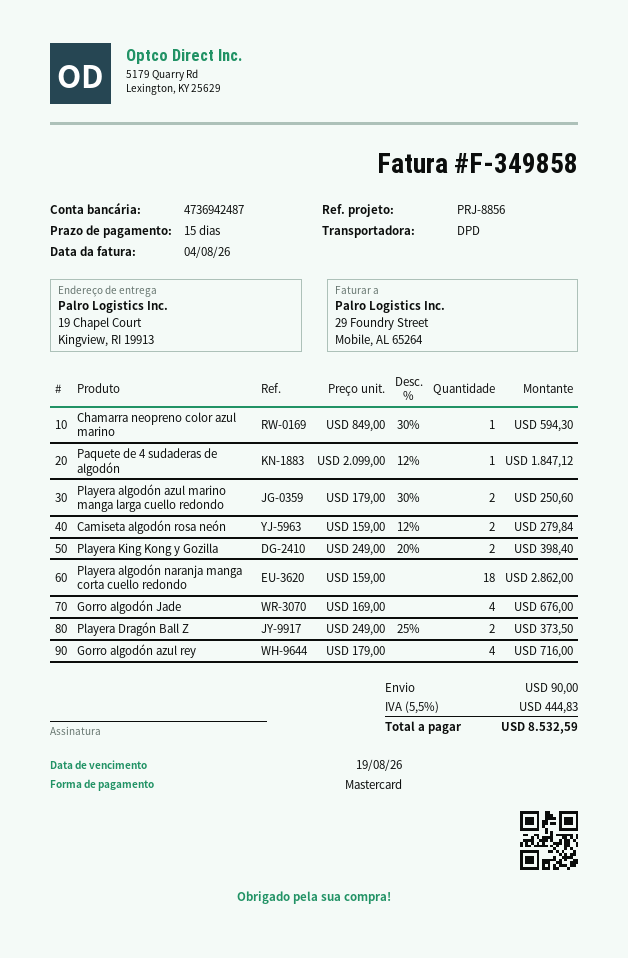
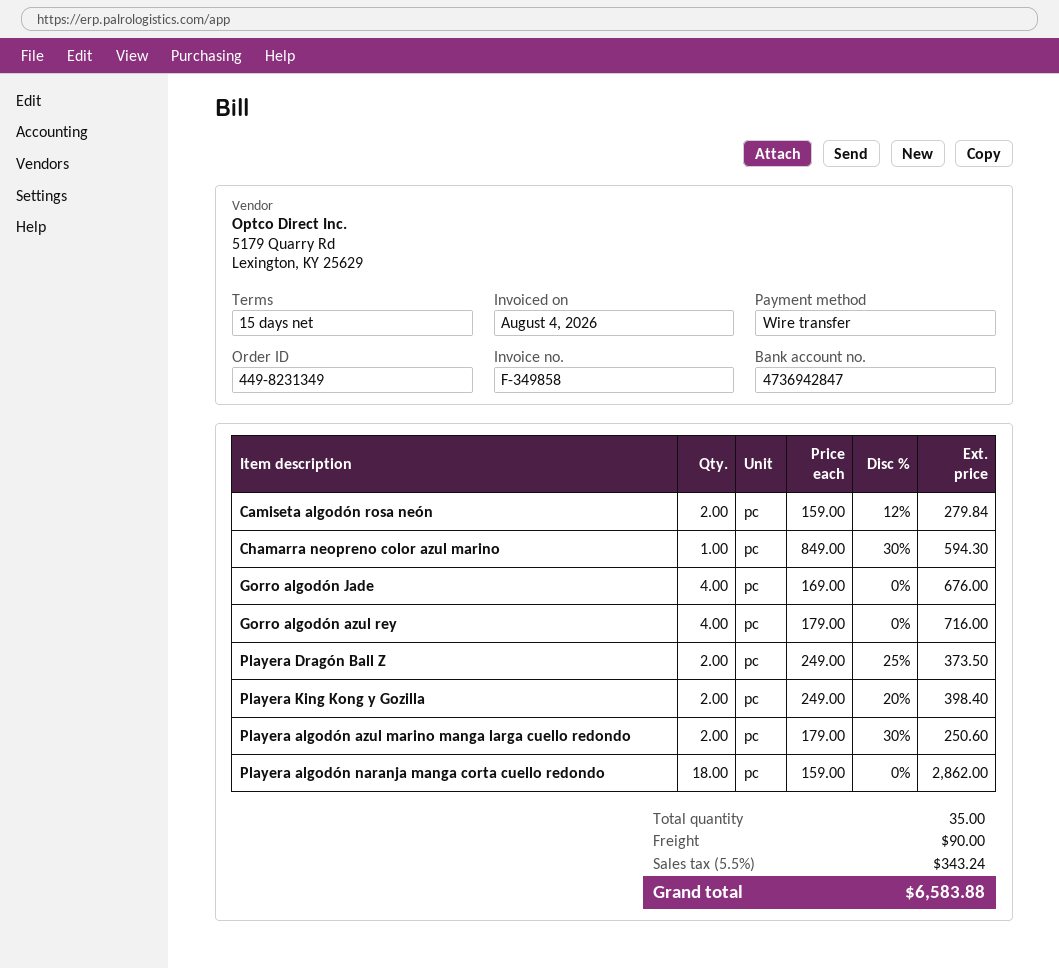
payment method: Mastercard -> bank transfer
bank account: 4736942487 -> 4736942847
Paquete de 4 sudaderas de algodón: 1 x 2099.00 - 12% = 1847.12 -> none
tax: 5.5% = 444.83 -> 5.5% = 343.24
total: 8532.59 -> 6583.88

